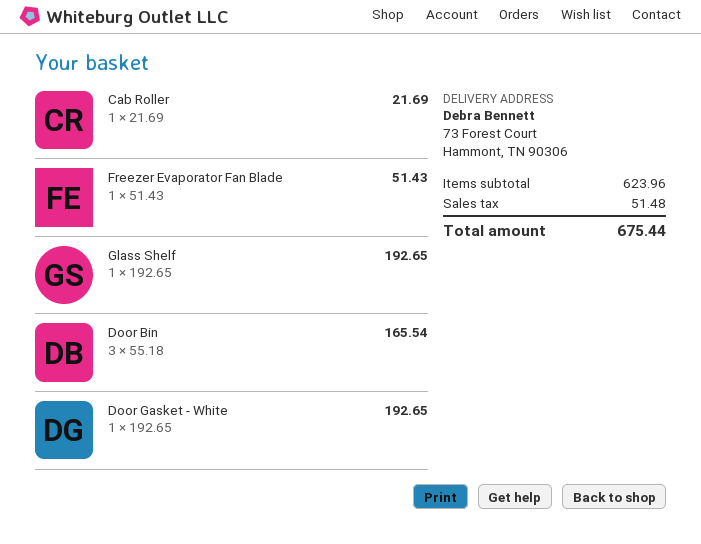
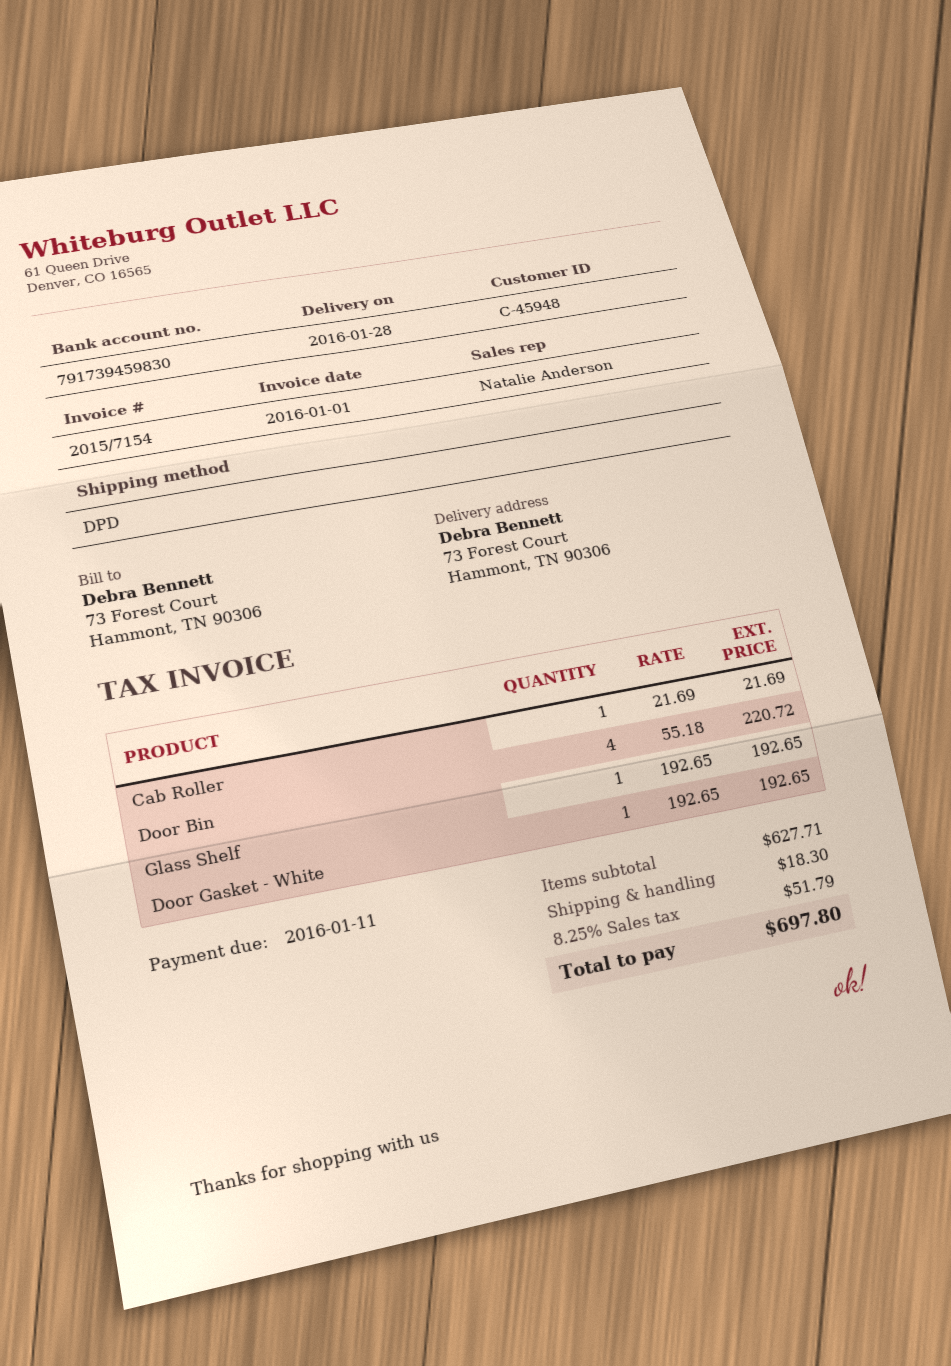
Freezer Evaporator Fan Blade: 1 x 51.43 = 51.43 -> none
Door Bin: 3 x 55.18 = 165.54 -> 4 x 55.18 = 220.72
subtotal: 623.96 -> 627.71
shipping: none -> 18.30
tax: 51.48 -> 51.79
total: 675.44 -> 697.80

